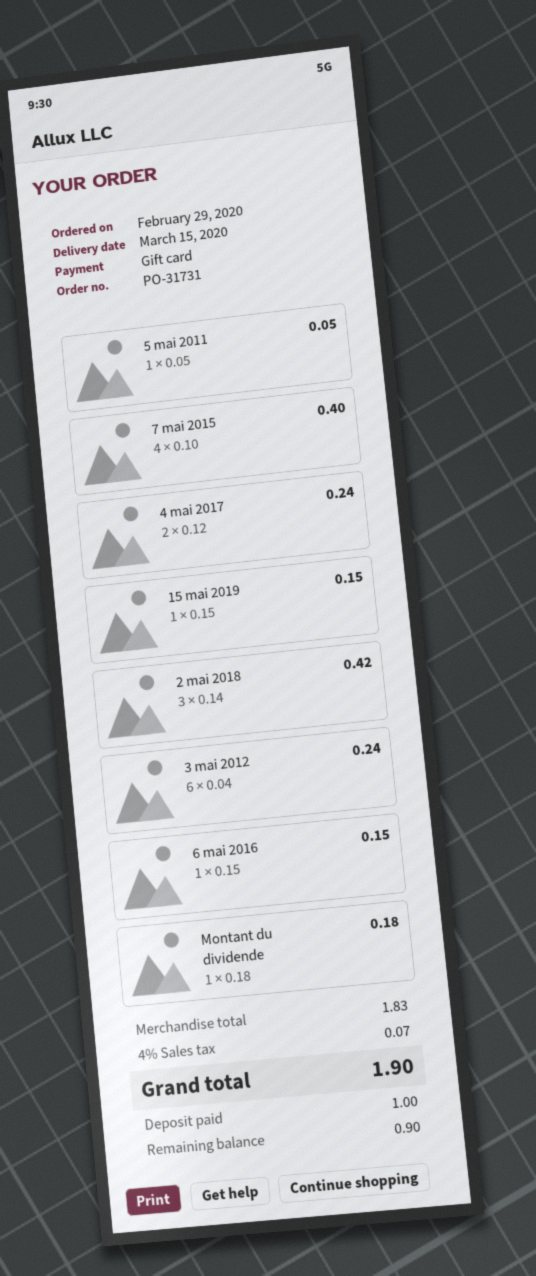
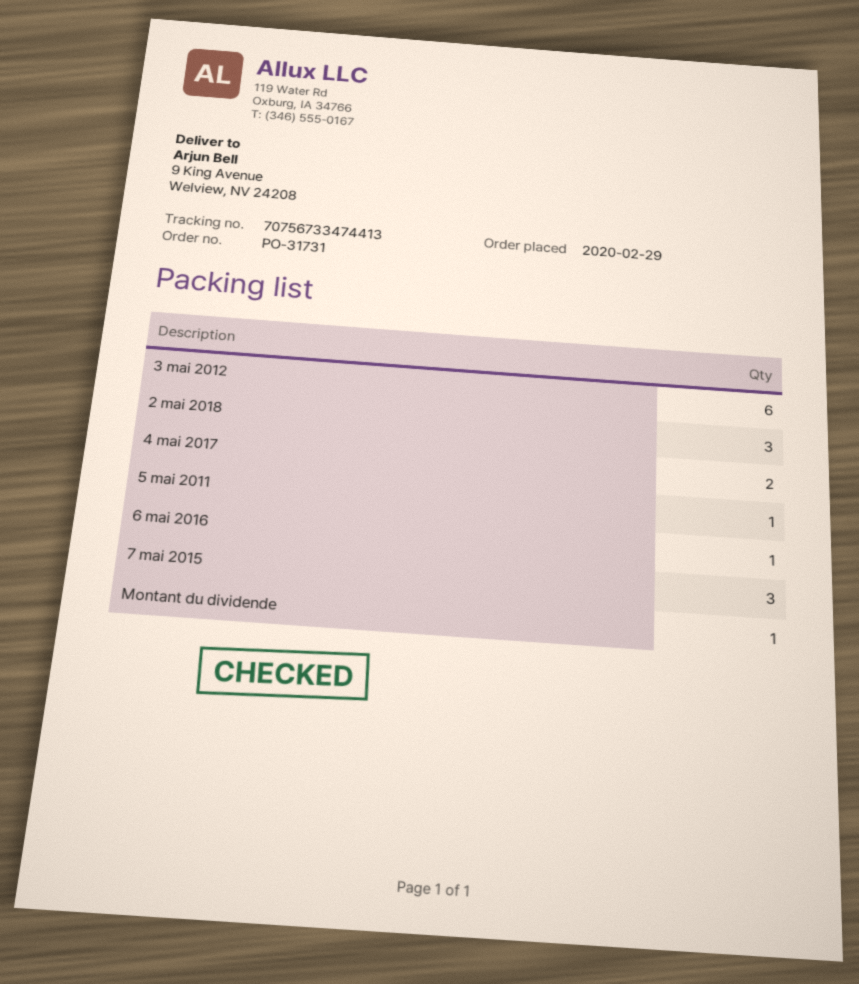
7 mai 2015: 4 -> 3
15 mai 2019: 1 -> none

